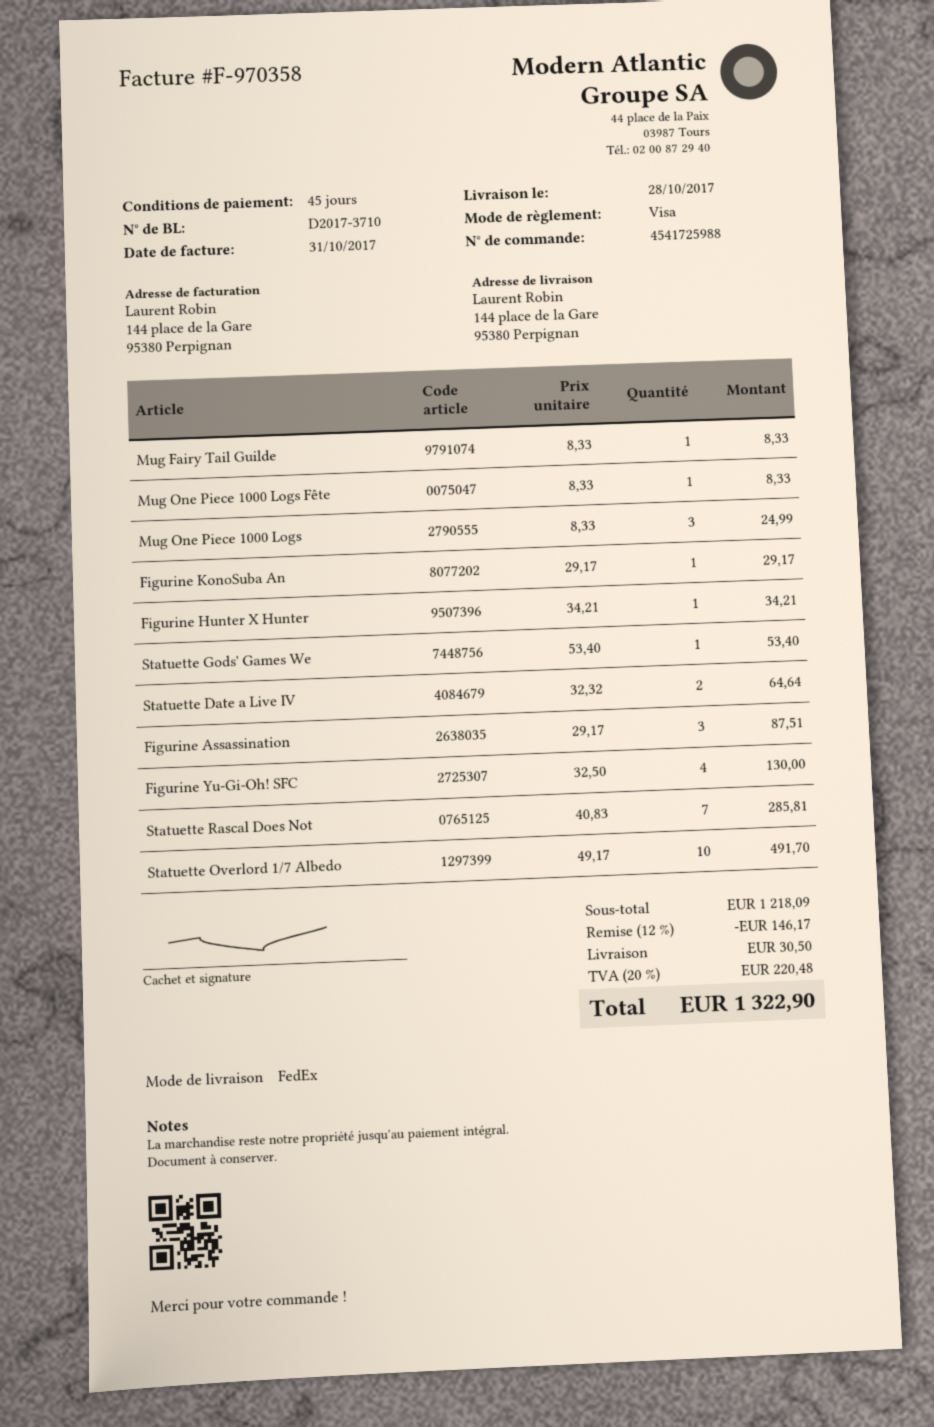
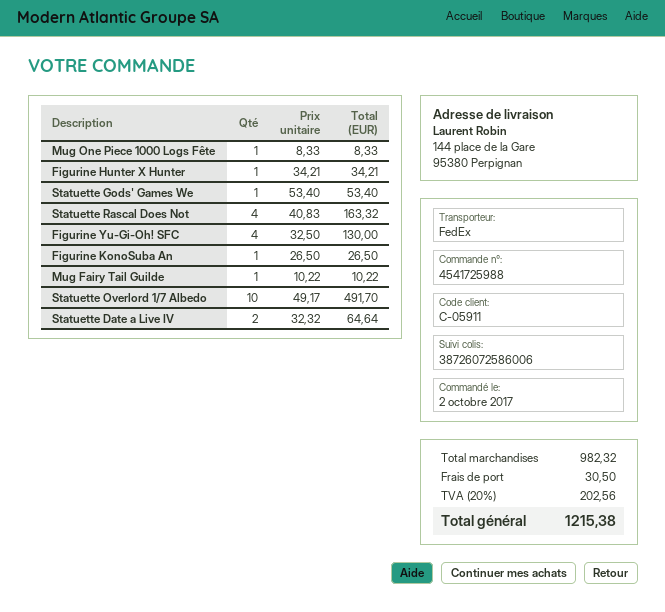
Mug Fairy Tail Guilde: 1 x 8.33 = 8.33 -> 1 x 10.22 = 10.22
Mug One Piece 1000 Logs: 3 x 8.33 = 24.99 -> none
Figurine KonoSuba An: 1 x 29.17 = 29.17 -> 1 x 26.50 = 26.50
Figurine Assassination: 3 x 29.17 = 87.51 -> none
Statuette Rascal Does Not: 7 x 40.83 = 285.81 -> 4 x 40.83 = 163.32
subtotal: 1218.09 -> 982.32
discount: 12% = 146.17 -> none
tax: 20% = 220.48 -> 20% = 202.56
total: 1322.90 -> 1215.38

